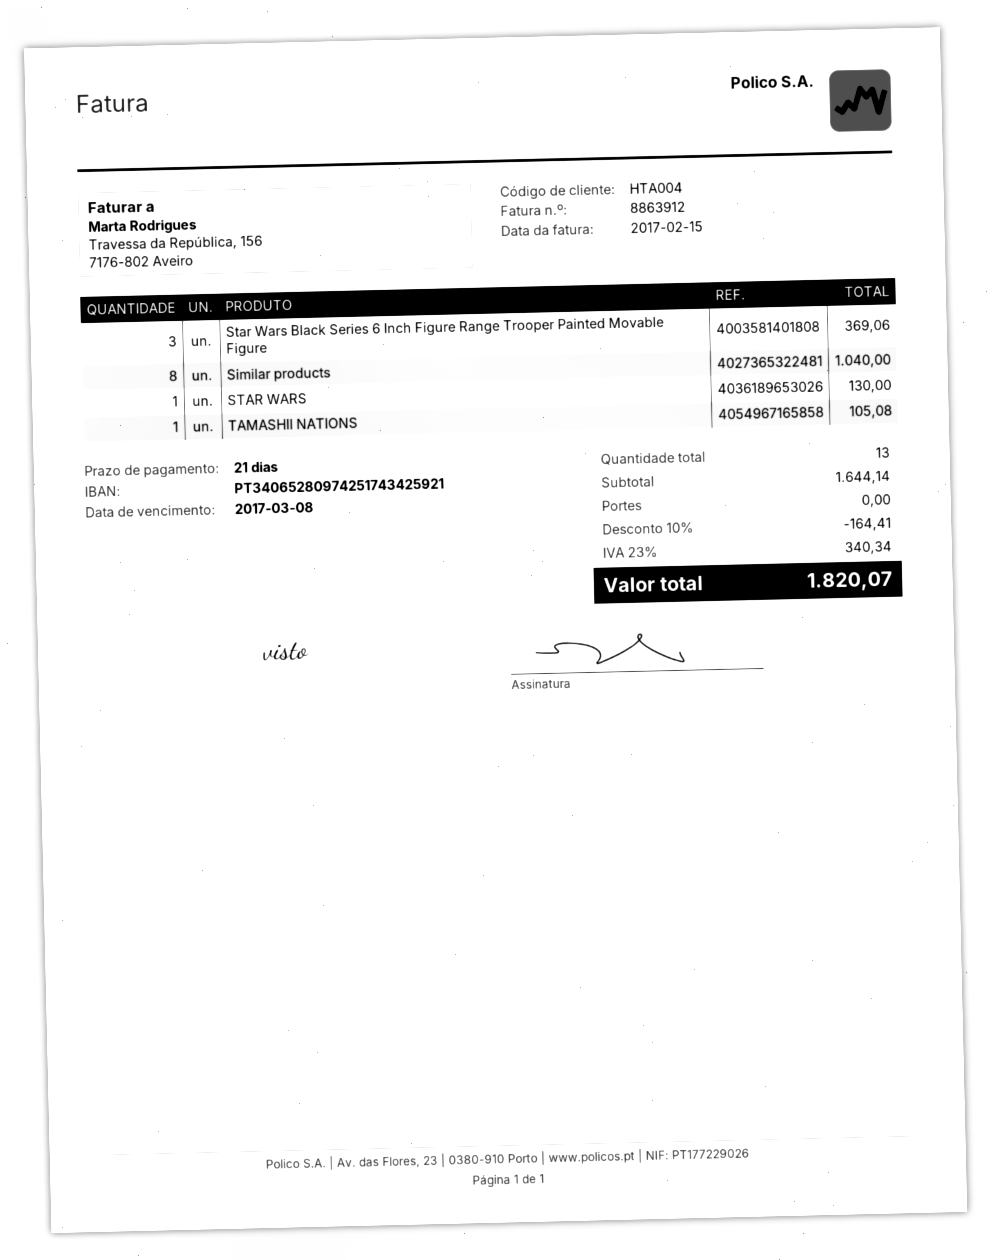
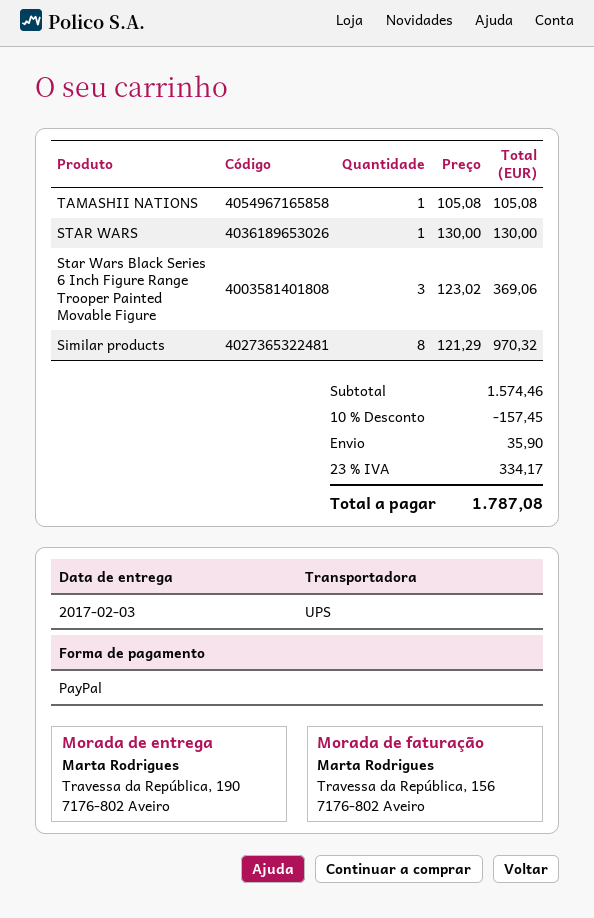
Similar products: 8 for 1040.00 -> 8 for 970.32
subtotal: 1644.14 -> 1574.46
discount: 10% = 164.41 -> 10% = 157.45
shipping: 0.00 -> 35.90
tax: 23% = 340.34 -> 23% = 334.17
total: 1820.07 -> 1787.08

